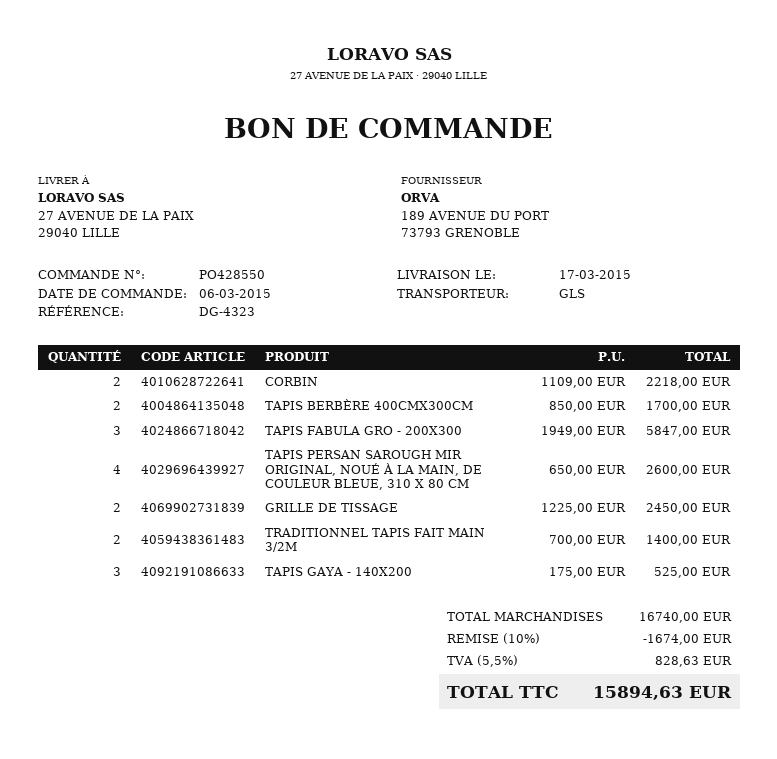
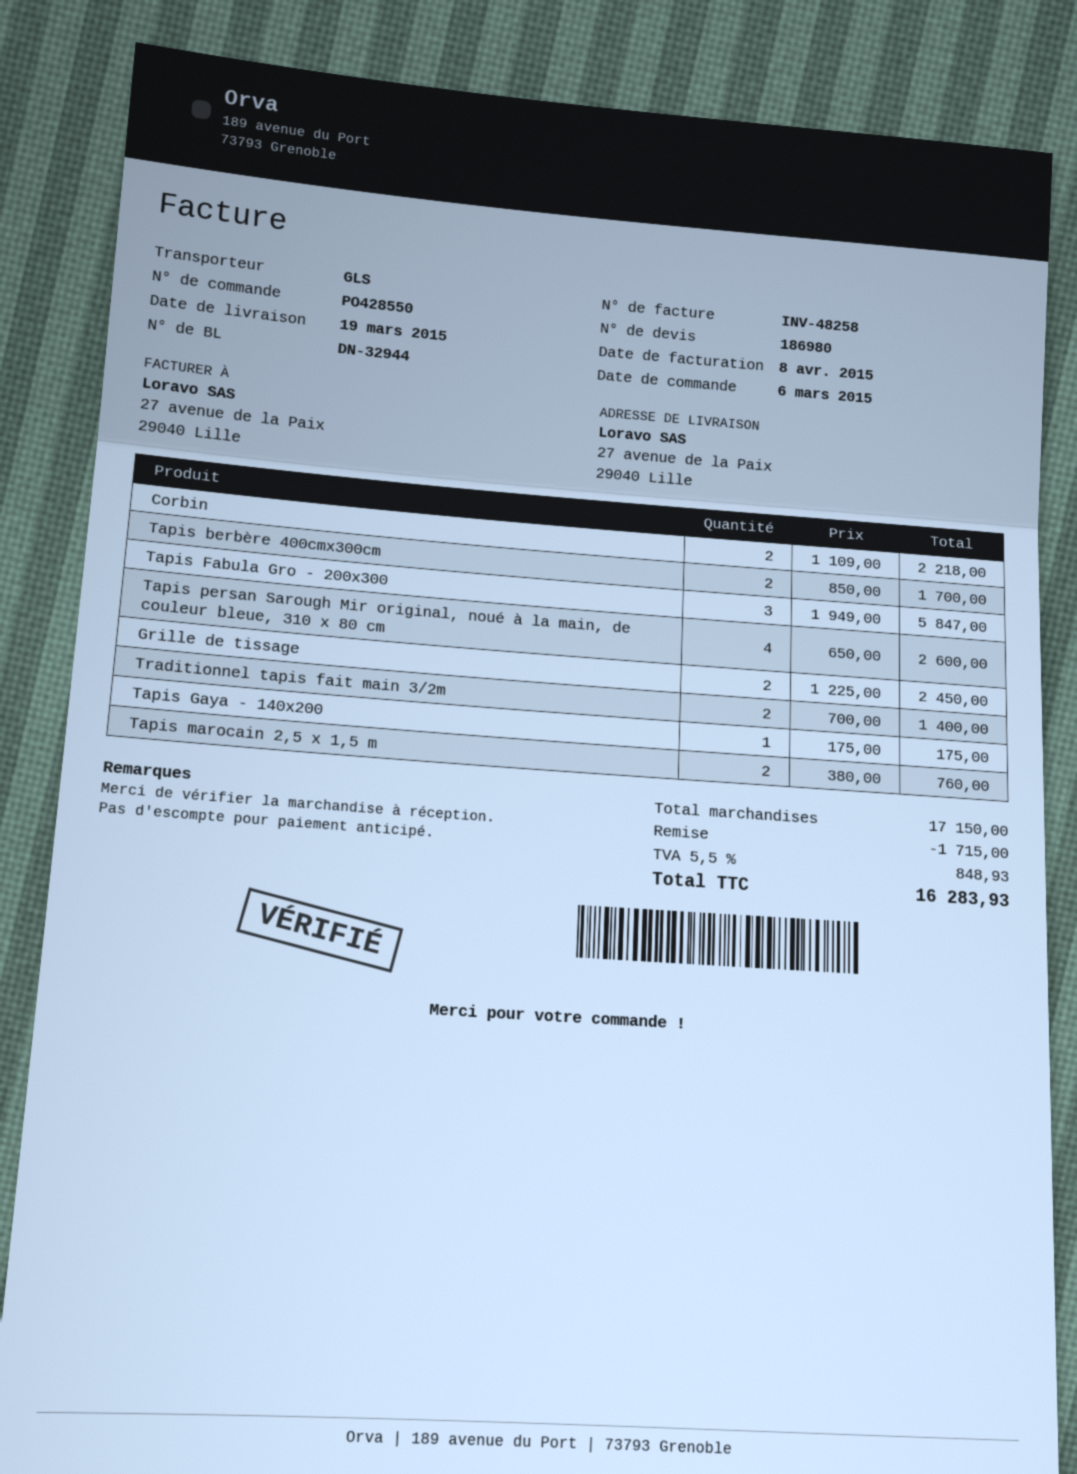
delivery date: 2015-03-17 -> 2015-03-19
TAPIS GAYA - 140X200: 3 x 175.00 = 525.00 -> 1 x 175.00 = 175.00
Tapis marocain 2,5 x 1,5 m: none -> 2 x 380.00 = 760.00
subtotal: 16740.00 -> 17150.00
discount: 1674.00 -> 1715.00
tax: 5.5% = 828.63 -> 5.5% = 848.93
total: 15894.63 -> 16283.93

